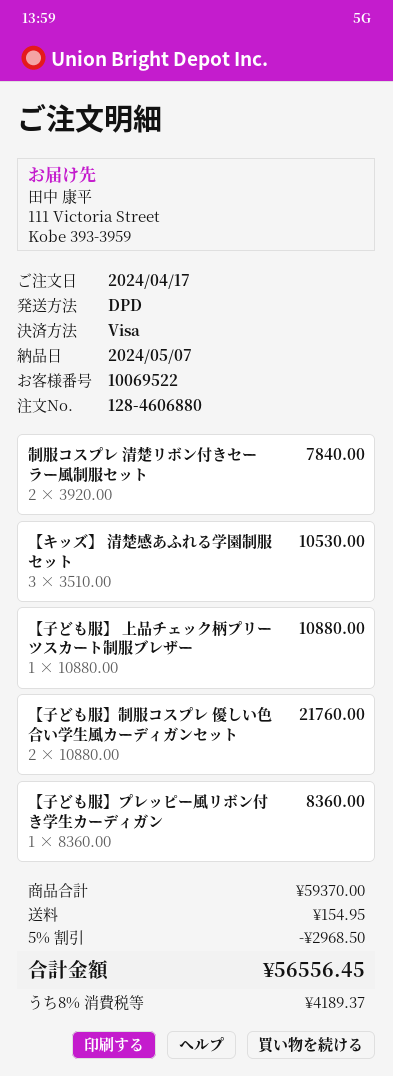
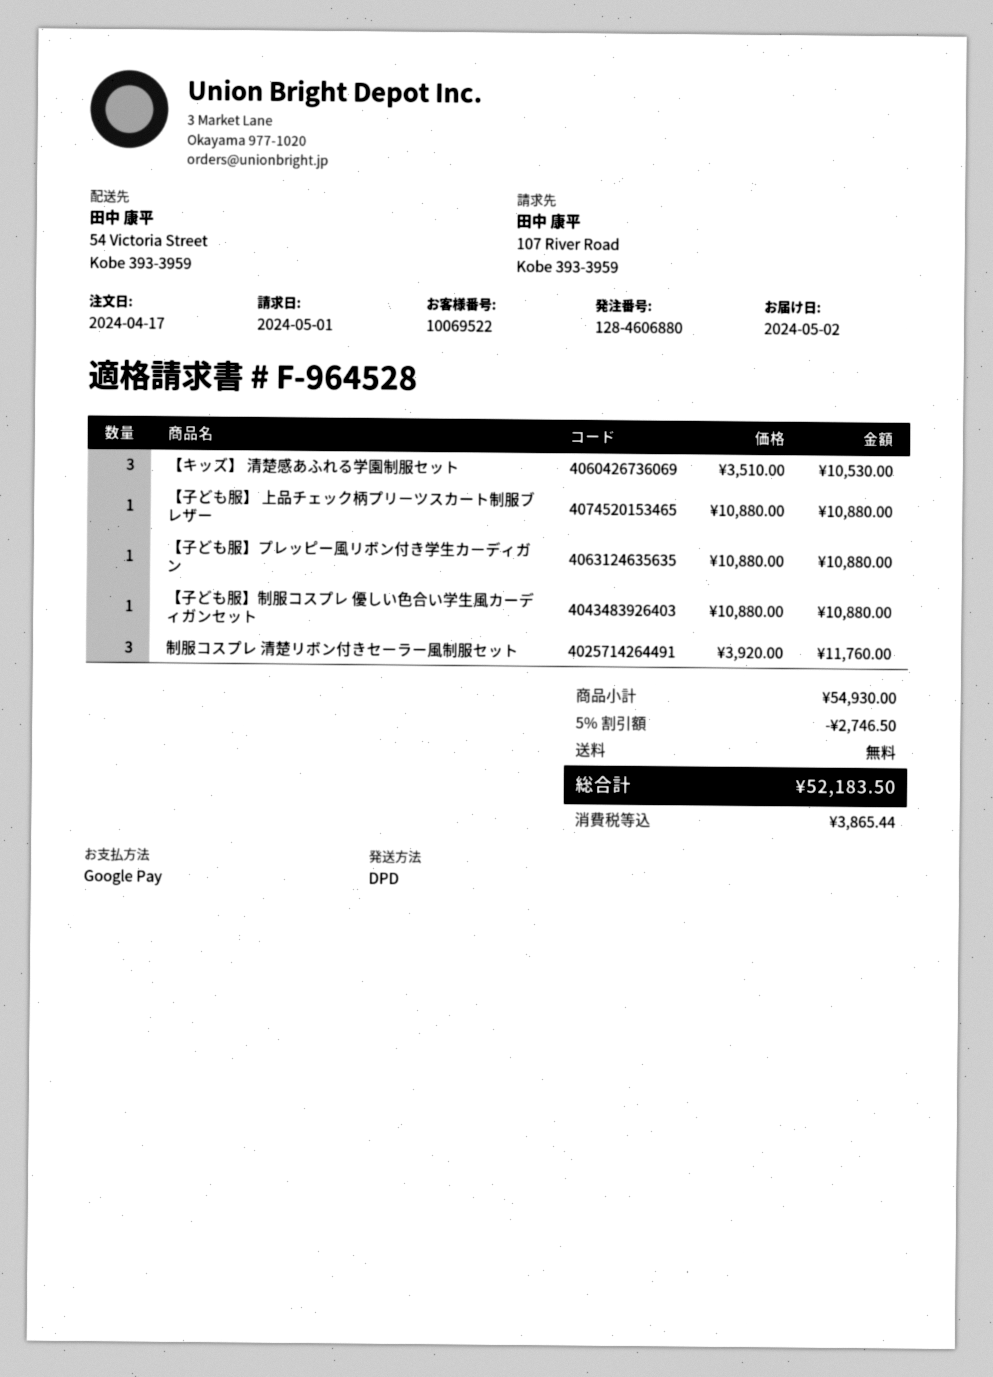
delivery date: 2024-05-07 -> 2024-05-02
payment method: Visa -> Google Pay
ship to: 111 Victoria Street, Kobe 393-3959 -> 54 Victoria Street, Kobe 393-3959
制服コスプレ 清楚リボン付きセーラー風制服セット: 2 x 3920.00 = 7840.00 -> 3 x 3920.00 = 11760.00
【子ども服】制服コスプレ 優しい色合い学生風カーディガンセット: 2 x 10880.00 = 21760.00 -> 1 x 10880.00 = 10880.00
【子ども服】プレッピー風リボン付き学生カーディガン: 1 x 8360.00 = 8360.00 -> 1 x 10880.00 = 10880.00
subtotal: 59370.00 -> 54930.00
discount: 5% = 2968.50 -> 5% = 2746.50
shipping: 154.95 -> 0.00
tax: 4189.37 -> 3865.44
total: 56556.45 -> 52183.50

